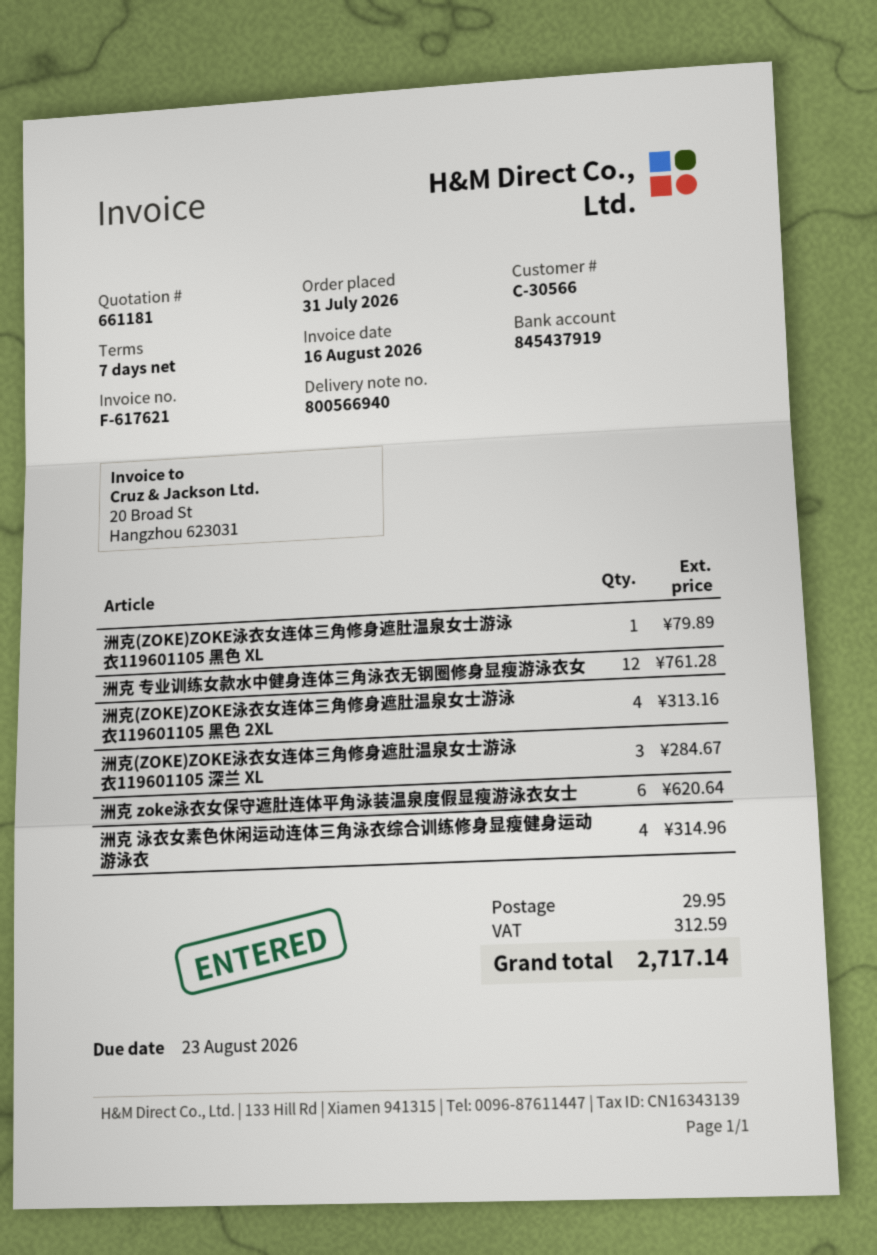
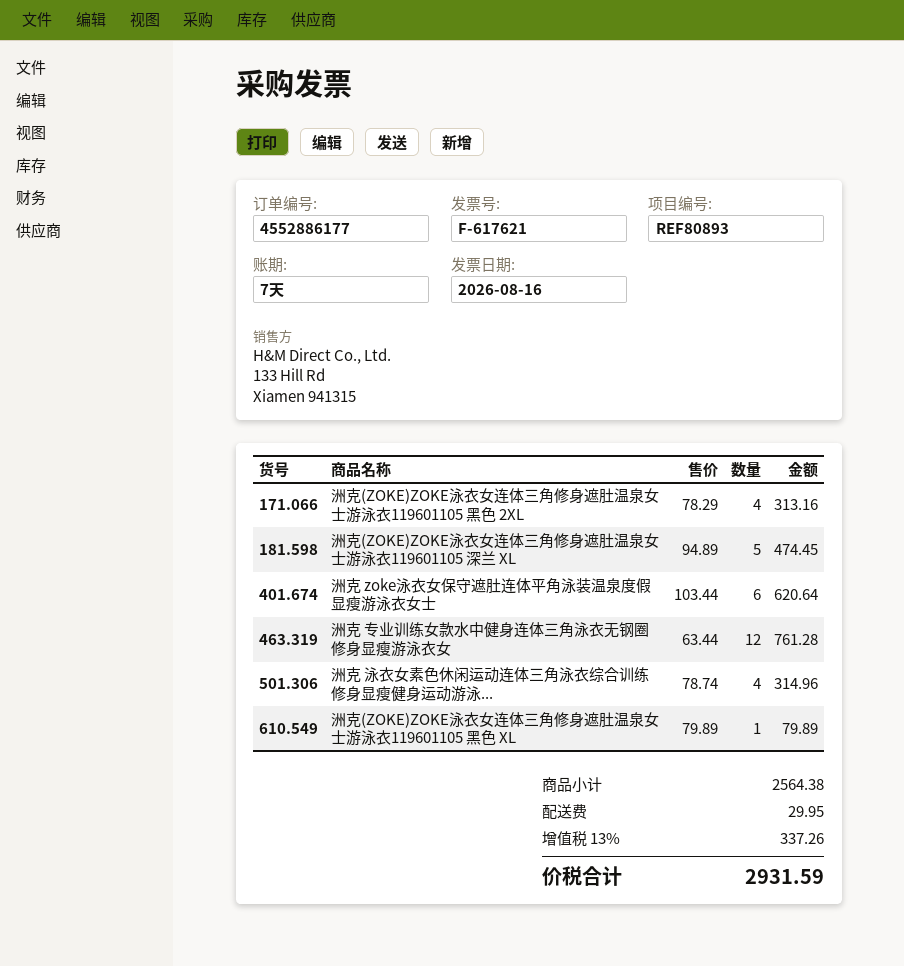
洲克(ZOKE)ZOKE泳衣女连体三角修身遮肚温泉女士游泳衣119601105 深兰 XL: 3 for 284.67 -> 5 for 474.45
tax: 312.59 -> 337.26
total: 2717.14 -> 2931.59

